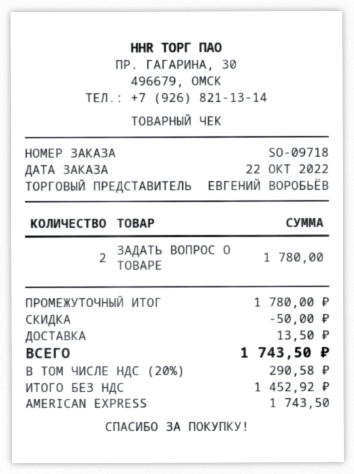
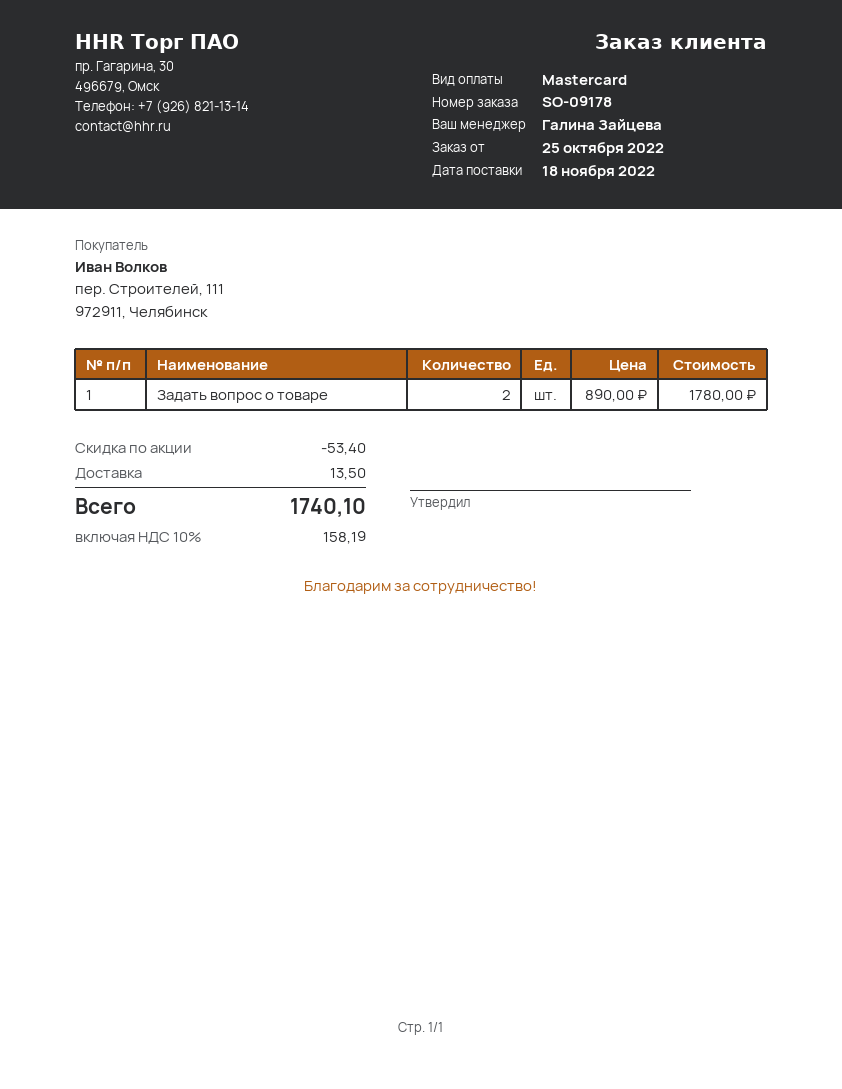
order number: SO-09718 -> SO-09178
order date: 2022-10-22 -> 2022-10-25
sales rep: ЕВГЕНИЙ ВОРОБЬЁВ -> Галина Зайцева
payment method: American Express -> Mastercard
discount: 50.00 -> 53.40
tax: 20% = 290.58 -> 10% = 158.19
total: 1743.50 -> 1740.10

